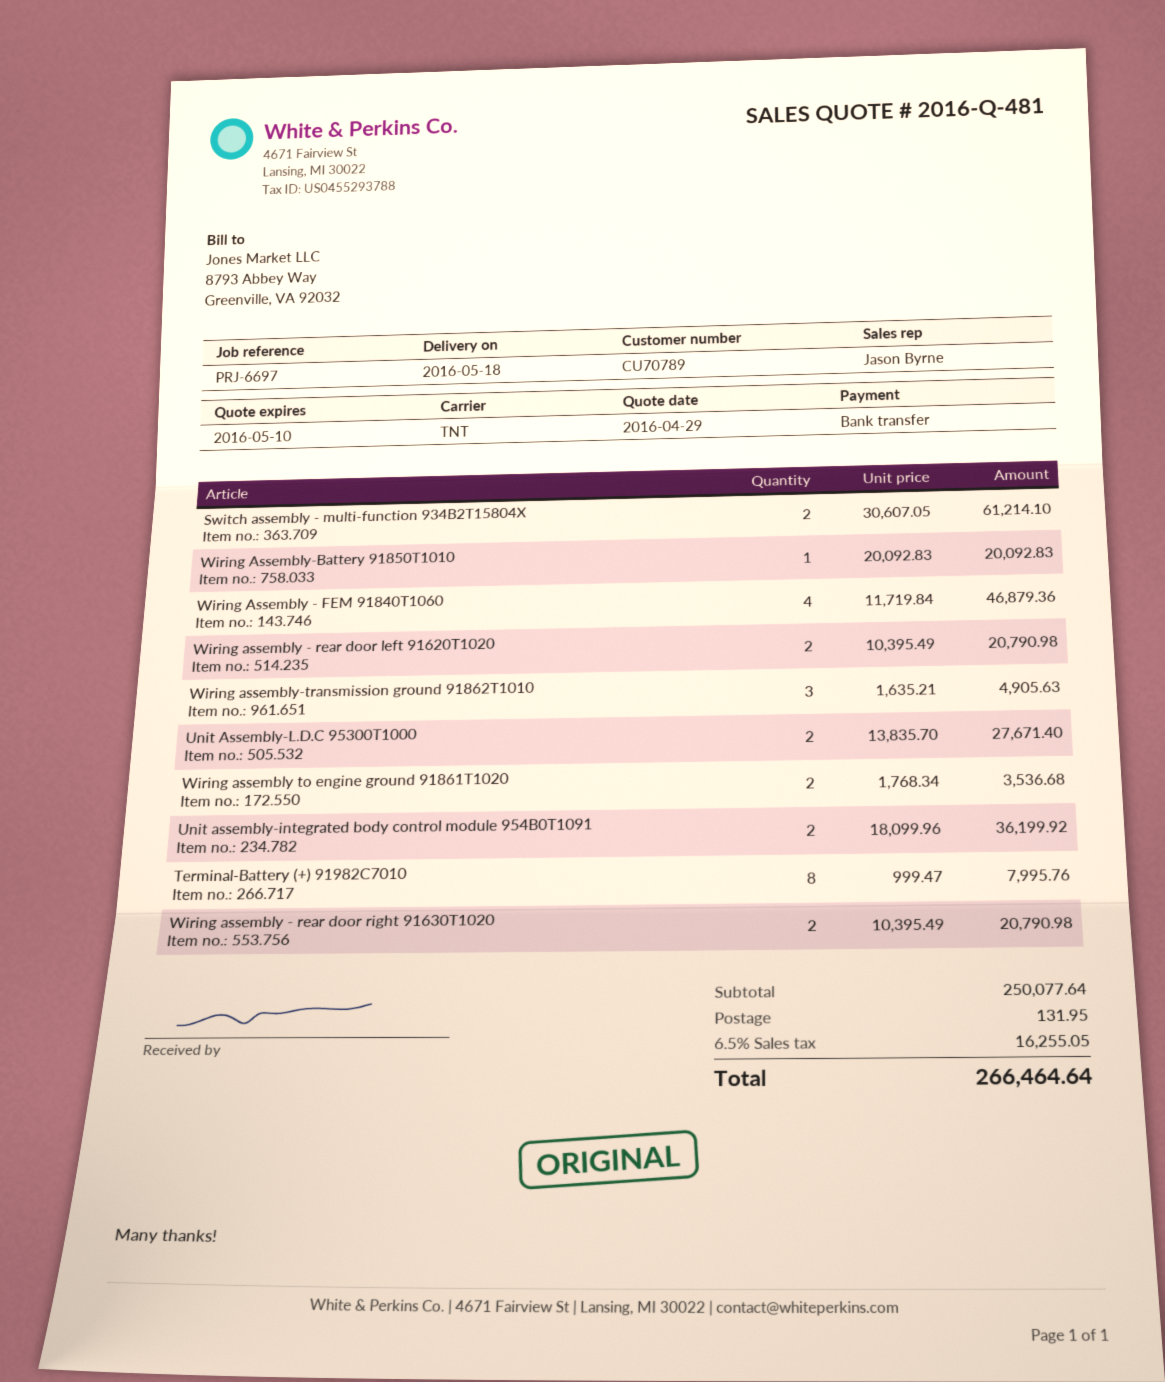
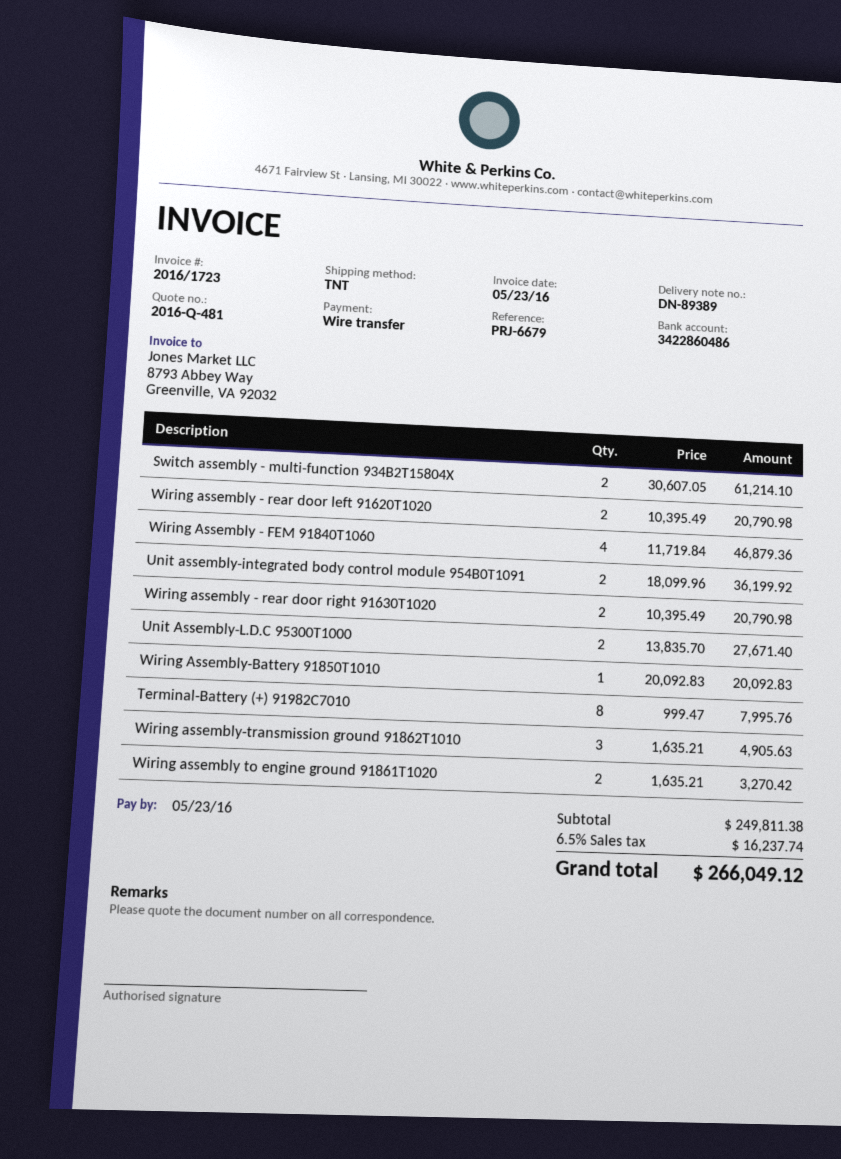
reference: PRJ-6697 -> PRJ-6679
Wiring assembly to engine ground 91861T1020: 2 x 1768.34 = 3536.68 -> 2 x 1635.21 = 3270.42
subtotal: 250077.64 -> 249811.38
shipping: 131.95 -> none
tax: 6.5% = 16255.05 -> 6.5% = 16237.74
total: 266464.64 -> 266049.12

